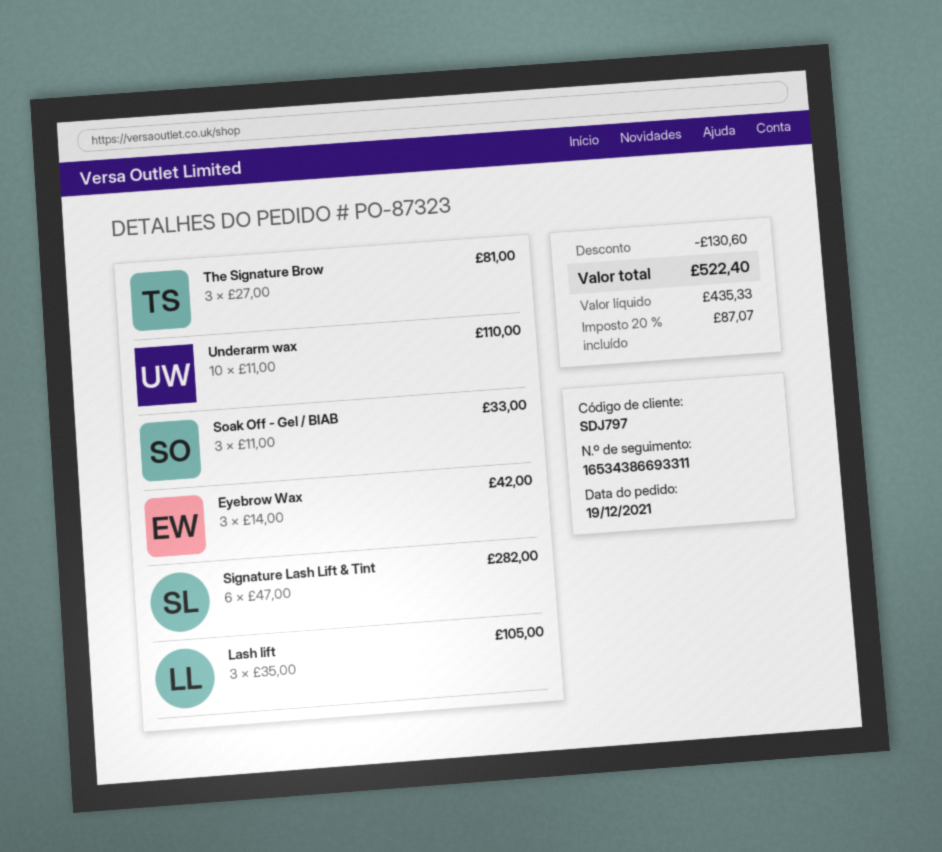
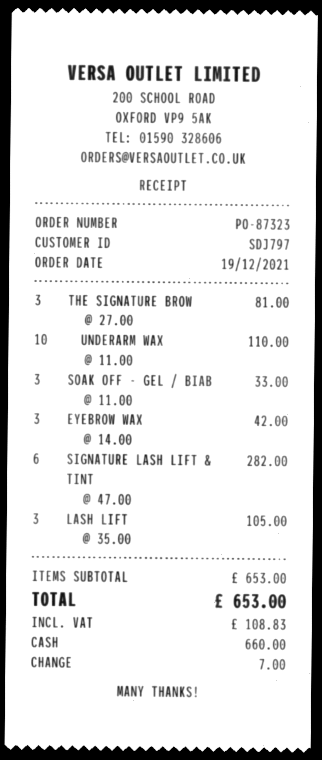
discount: 130.60 -> none
tax: 87.07 -> 108.83
total: 522.40 -> 653.00

